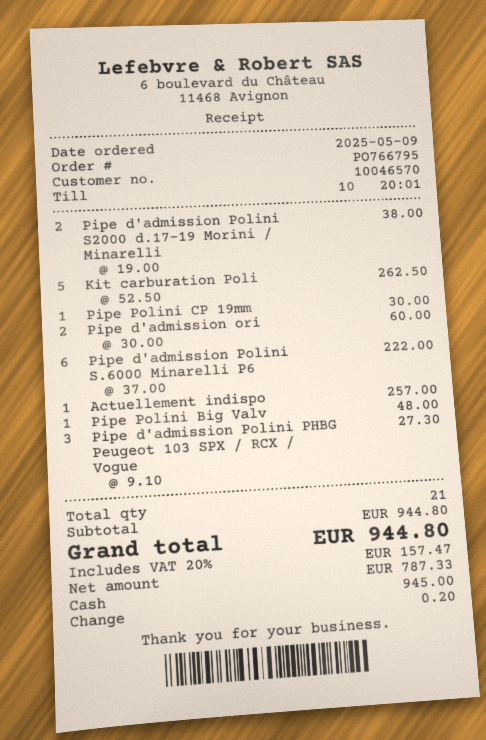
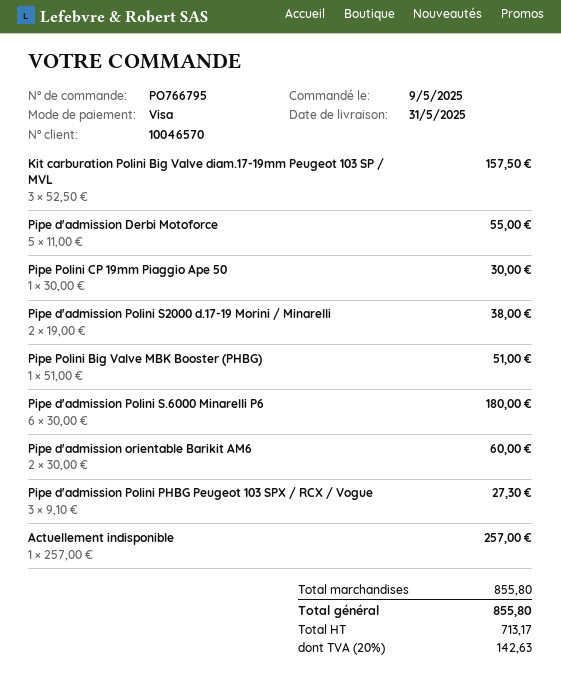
payment method: cash -> Visa
Kit carburation Poli: 5 x 52.50 = 262.50 -> 3 x 52.50 = 157.50
Pipe d'admission Polini S.6000 Minarelli P6: 6 x 37.00 = 222.00 -> 6 x 30.00 = 180.00
Pipe Polini Big Valv: 1 x 48.00 = 48.00 -> 1 x 51.00 = 51.00
Pipe d'admission Derbi Motoforce: none -> 5 x 11.00 = 55.00
subtotal: 944.80 -> 855.80
net: 787.33 -> 713.17
tax: 20% = 157.47 -> 20% = 142.63
total: 944.80 -> 855.80

